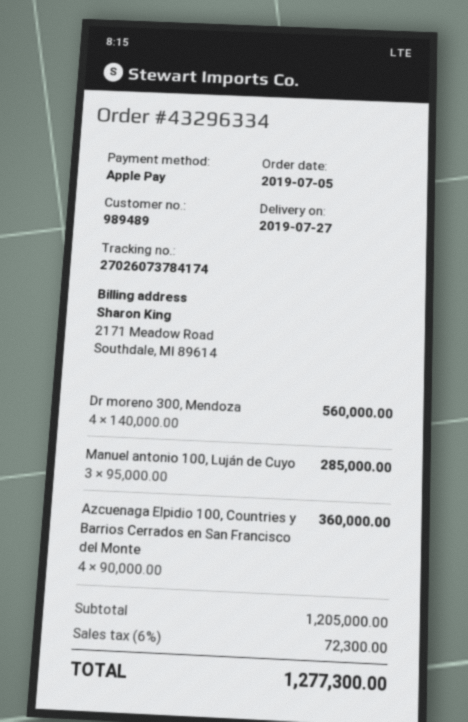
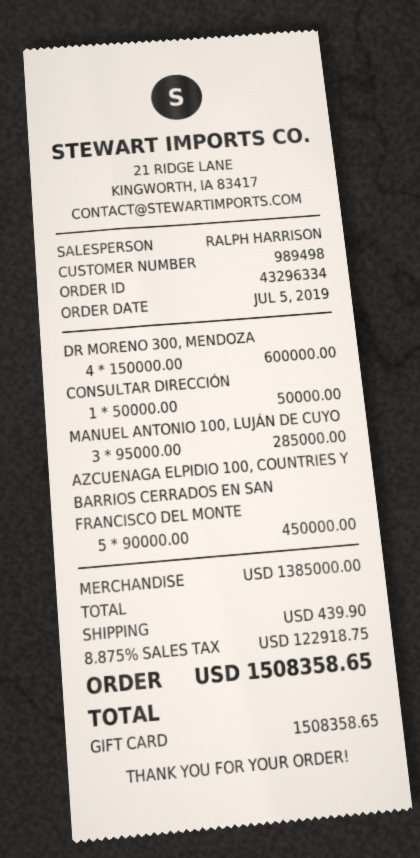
customer number: 989489 -> 989498
payment method: Apple Pay -> gift card
Dr moreno 300, Mendoza: 4 x 140000.00 = 560000.00 -> 4 x 150000.00 = 600000.00
Azcuenaga Elpidio 100, Countries y Barrios Cerrados en San Francisco del Monte: 4 x 90000.00 = 360000.00 -> 5 x 90000.00 = 450000.00
CONSULTAR DIRECCIÓN: none -> 1 x 50000.00 = 50000.00
subtotal: 1205000.00 -> 1385000.00
shipping: none -> 439.90
tax: 6% = 72300.00 -> 8.875% = 122918.75
total: 1277300.00 -> 1508358.65

